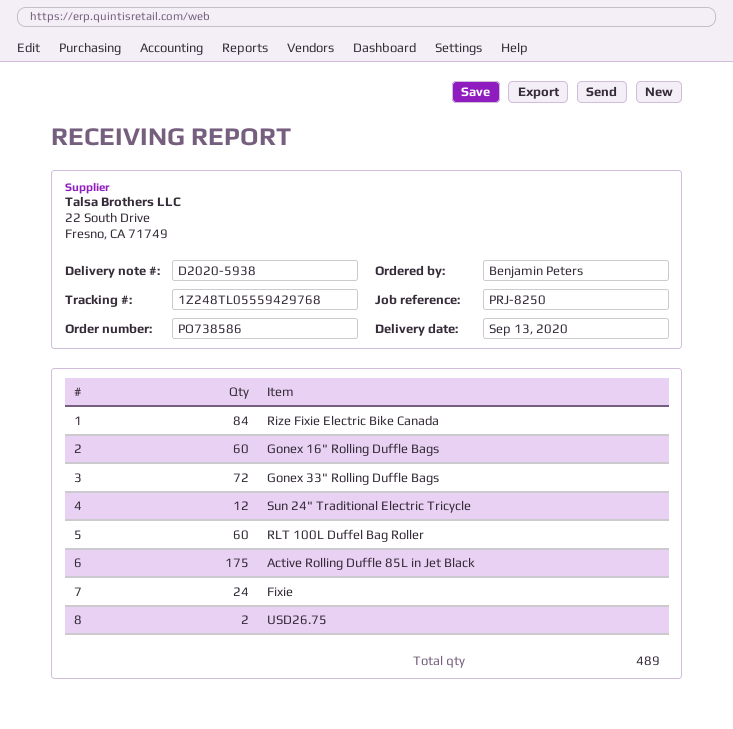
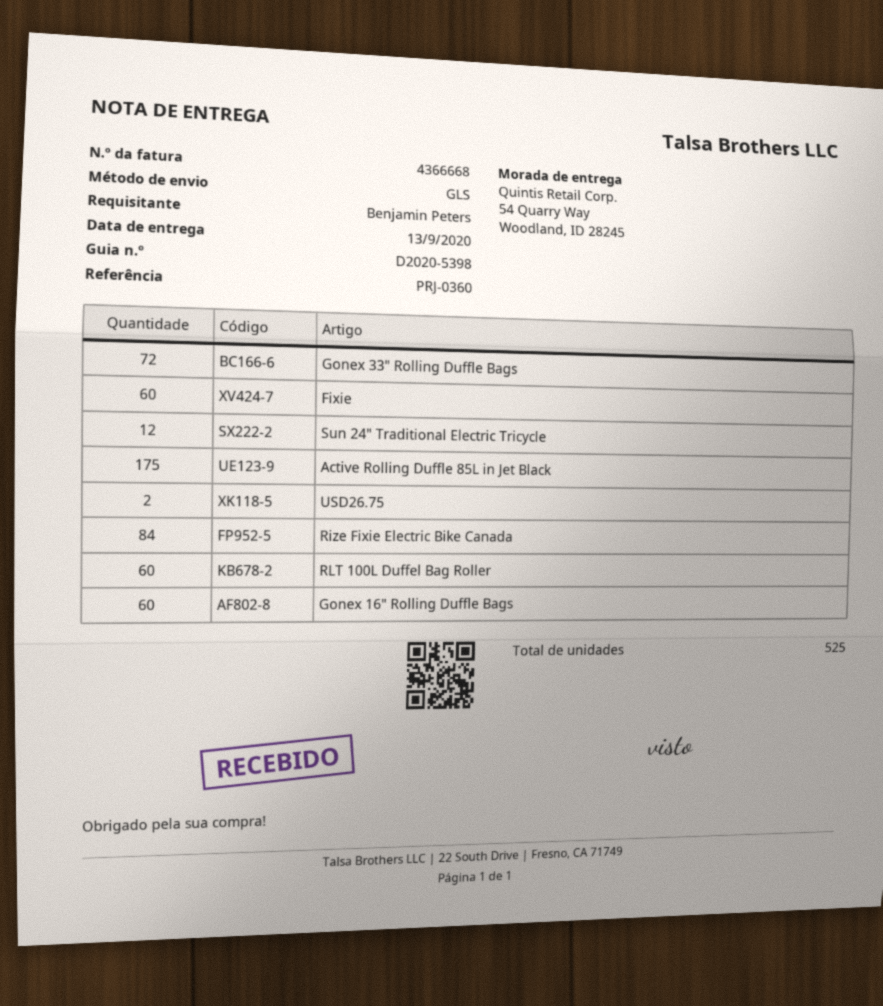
delivery note number: D2020-5938 -> D2020-5398
reference: PRJ-8250 -> PRJ-0360
Fixie: 24 -> 60
total quantity: 489 -> 525

